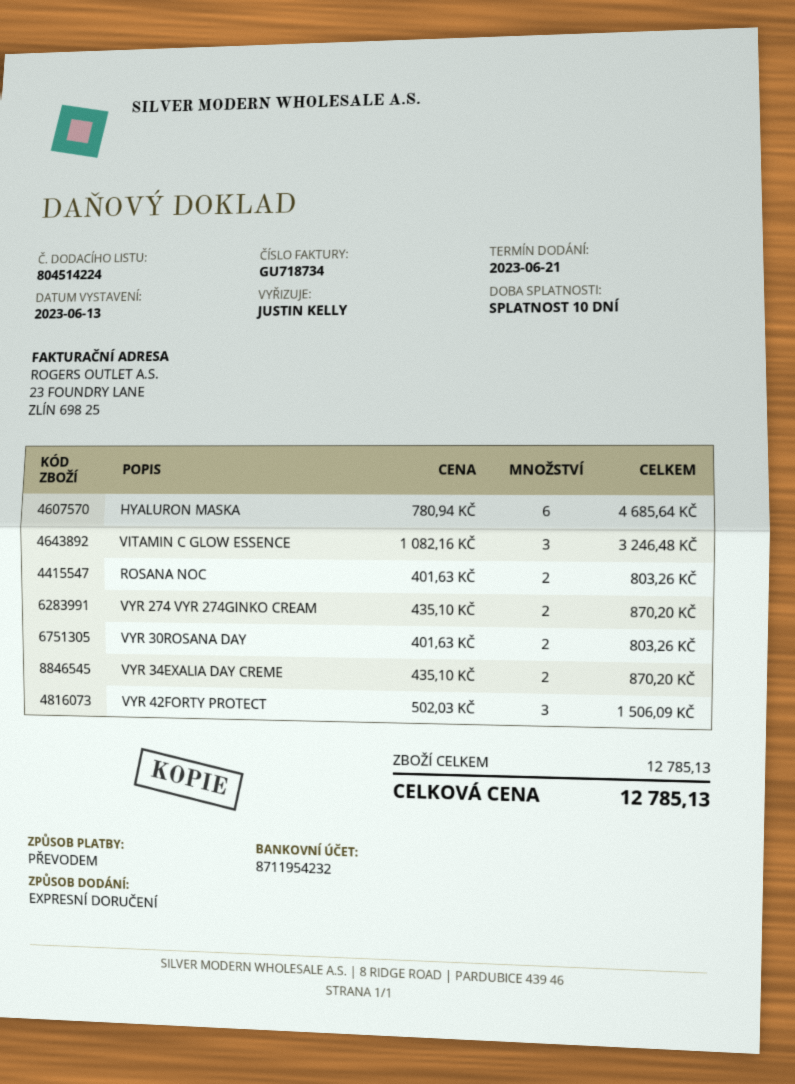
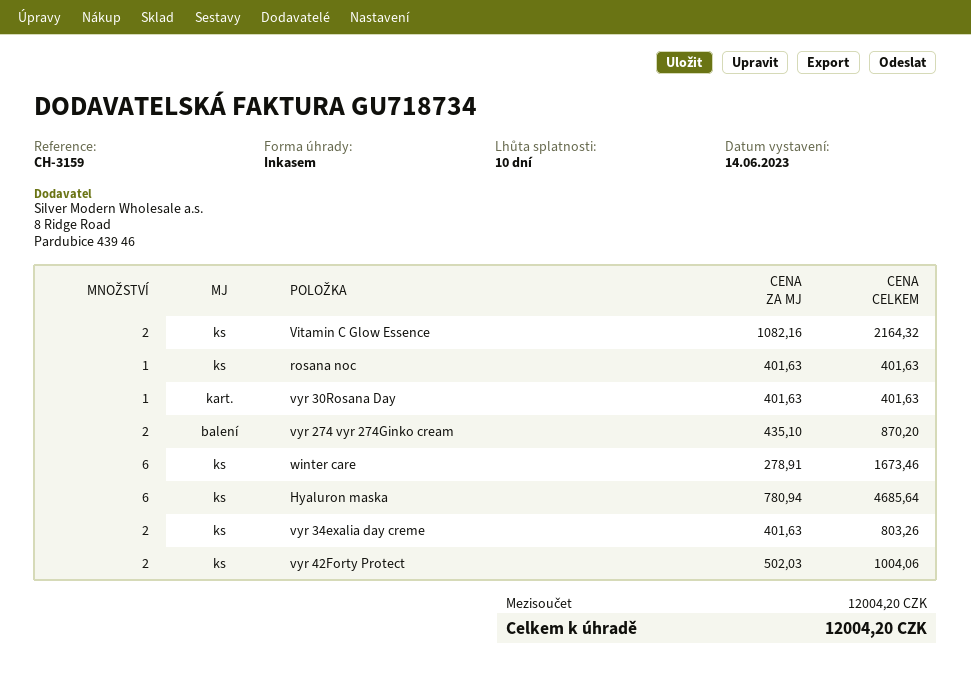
invoice date: 2023-06-13 -> 2023-06-14
payment method: bank transfer -> direct debit
VITAMIN C GLOW ESSENCE: 3 x 1082.16 = 3246.48 -> 2 x 1082.16 = 2164.32
ROSANA NOC: 2 x 401.63 = 803.26 -> 1 x 401.63 = 401.63
VYR 30ROSANA DAY: 2 x 401.63 = 803.26 -> 1 x 401.63 = 401.63
VYR 34EXALIA DAY CREME: 2 x 435.10 = 870.20 -> 2 x 401.63 = 803.26
VYR 42FORTY PROTECT: 3 x 502.03 = 1506.09 -> 2 x 502.03 = 1004.06
winter care: none -> 6 x 278.91 = 1673.46
subtotal: 12785.13 -> 12004.20
total: 12785.13 -> 12004.20

